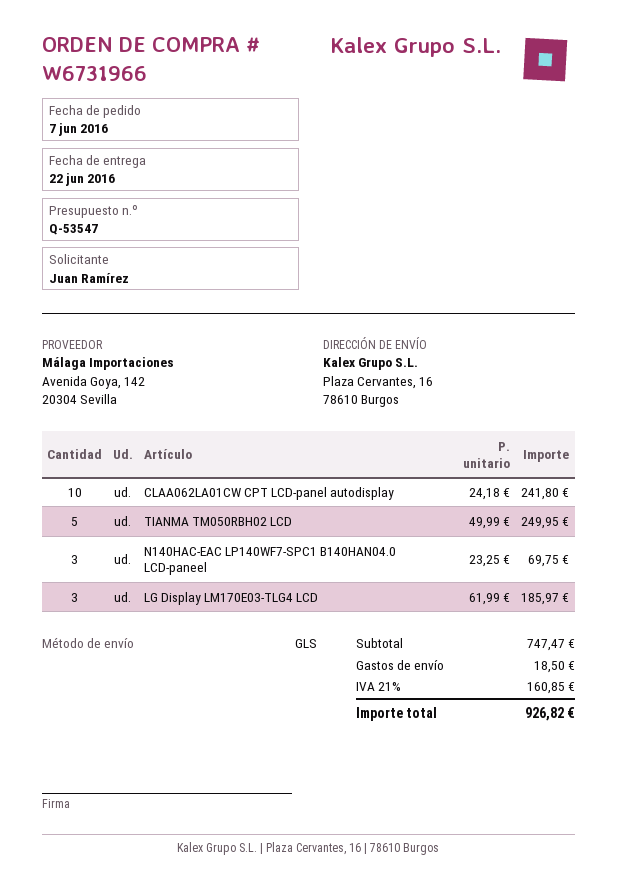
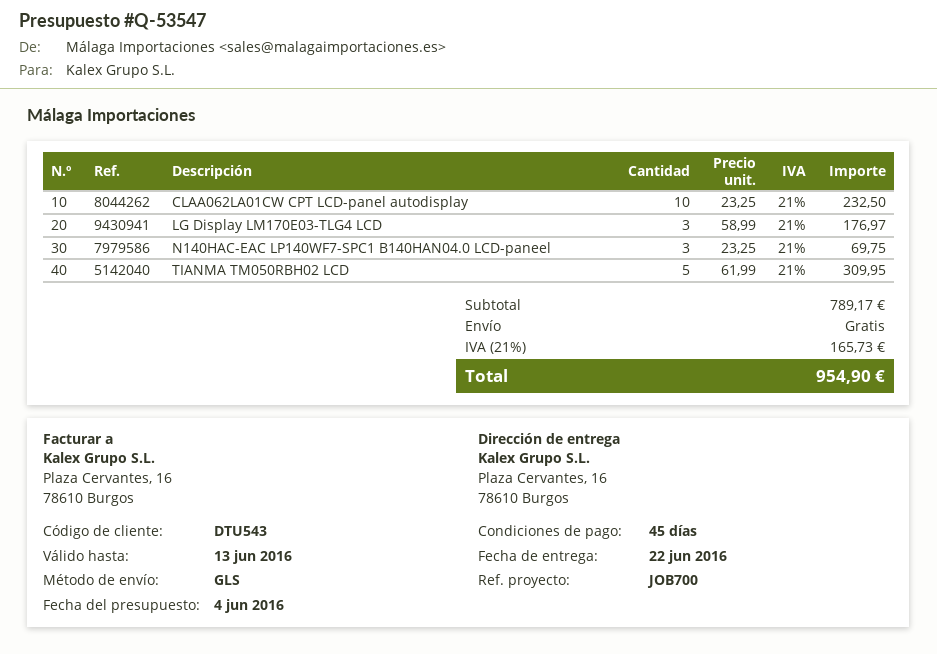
CLAA062LA01CW CPT LCD-panel autodisplay: 10 x 24.18 = 241.80 -> 10 x 23.25 = 232.50
TIANMA TM050RBH02 LCD: 5 x 49.99 = 249.95 -> 5 x 61.99 = 309.95
LG Display LM170E03-TLG4 LCD: 3 x 61.99 = 185.97 -> 3 x 58.99 = 176.97
subtotal: 747.47 -> 789.17
shipping: 18.50 -> 0.00
tax: 21% = 160.85 -> 21% = 165.73
total: 926.82 -> 954.90

